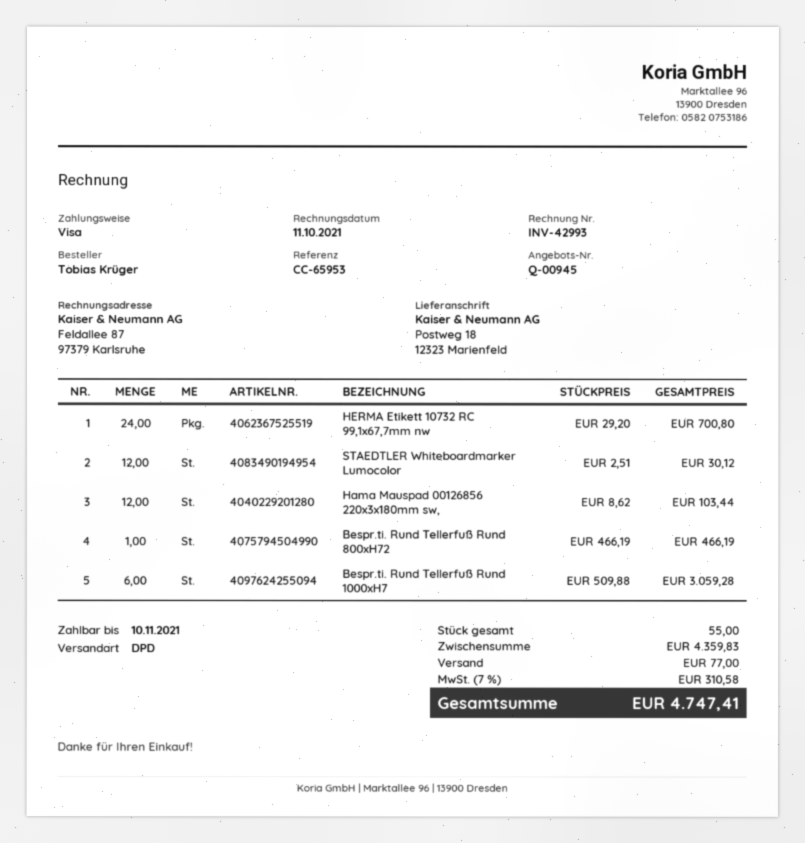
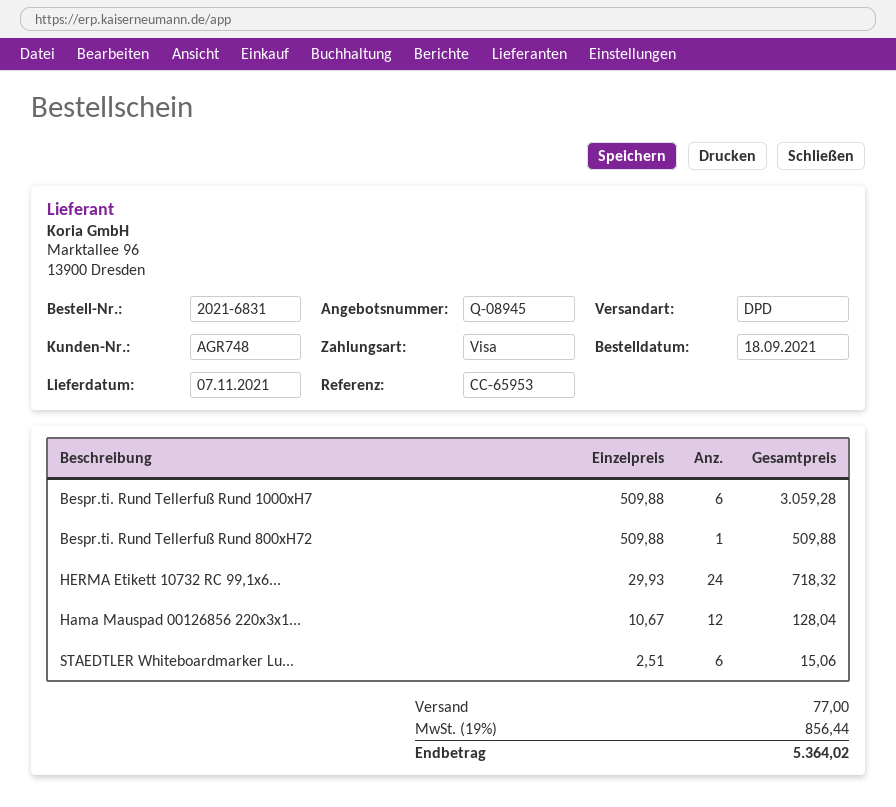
quote number: Q-00945 -> Q-08945
HERMA Etikett 10732 RC 99,1x67,7mm nw: 24 x 29.20 = 700.80 -> 24 x 29.93 = 718.32
STAEDTLER Whiteboardmarker Lumocolor: 12 x 2.51 = 30.12 -> 6 x 2.51 = 15.06
Hama Mauspad 00126856 220x3x180mm sw,: 12 x 8.62 = 103.44 -> 12 x 10.67 = 128.04
Bespr.ti. Rund Tellerfuß Rund 800xH72: 1 x 466.19 = 466.19 -> 1 x 509.88 = 509.88
tax: 7% = 310.58 -> 19% = 856.44
total: 4747.41 -> 5364.02

